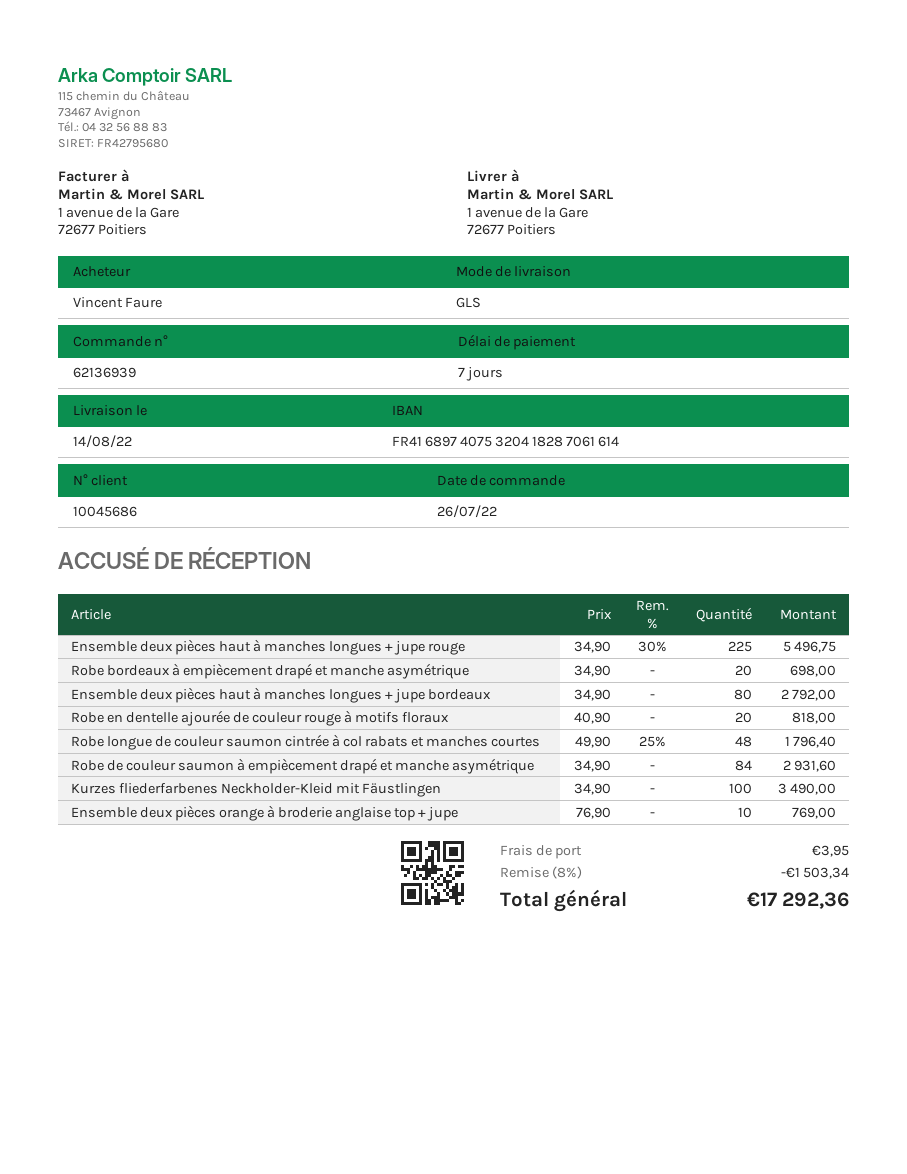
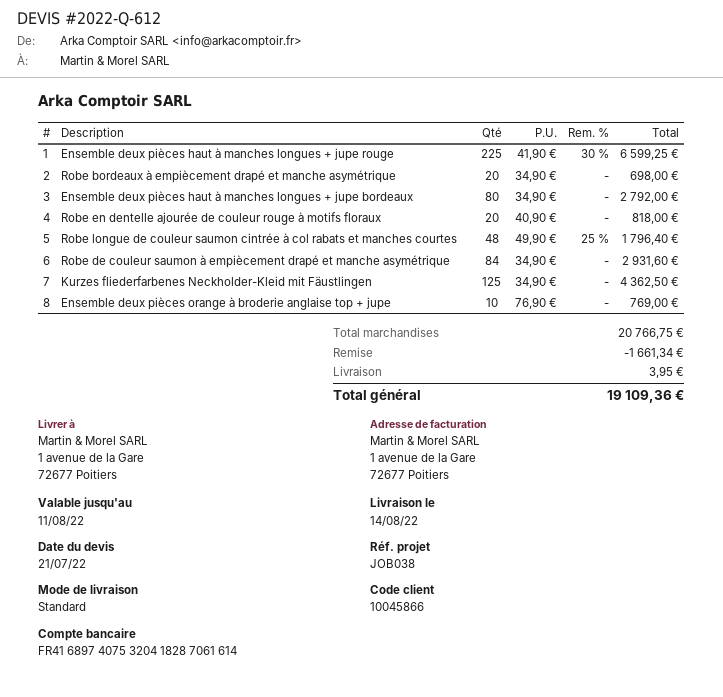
customer number: 10045686 -> 10045866
shipping method: GLS -> standard
Ensemble deux pièces haut à manches longues + jupe rouge: 225 x 34.90 - 30% = 5496.75 -> 225 x 41.90 - 30% = 6599.25
Kurzes fliederfarbenes Neckholder-Kleid mit Fäustlingen: 100 x 34.90 = 3490.00 -> 125 x 34.90 = 4362.50
discount: 1503.34 -> 1661.34
total: 17292.36 -> 19109.36

